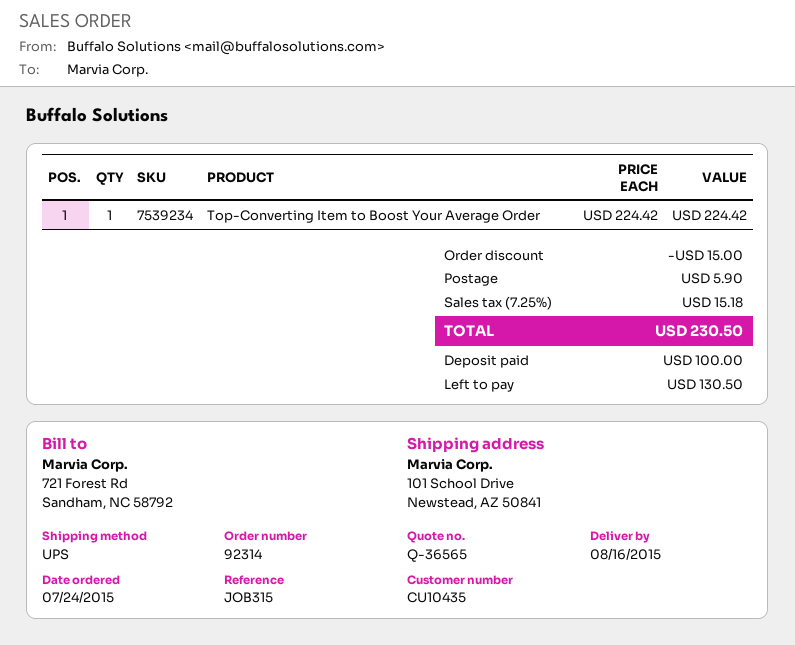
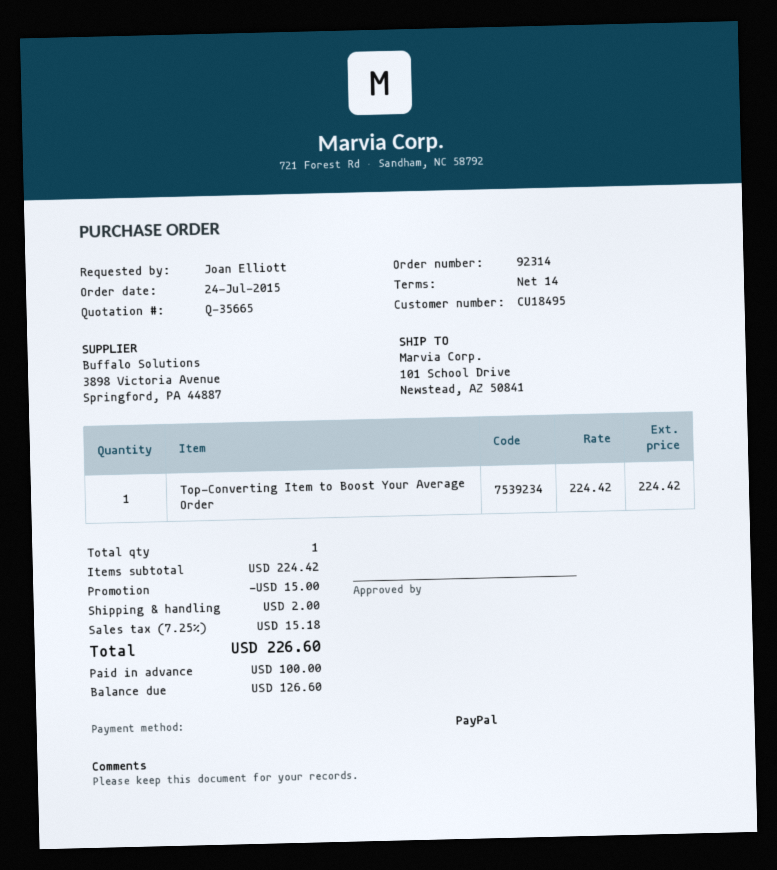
quote number: Q-36565 -> Q-35665
customer number: CU10435 -> CU18495
shipping: 5.90 -> 2.00
total: 230.50 -> 226.60
balance: 130.50 -> 126.60

